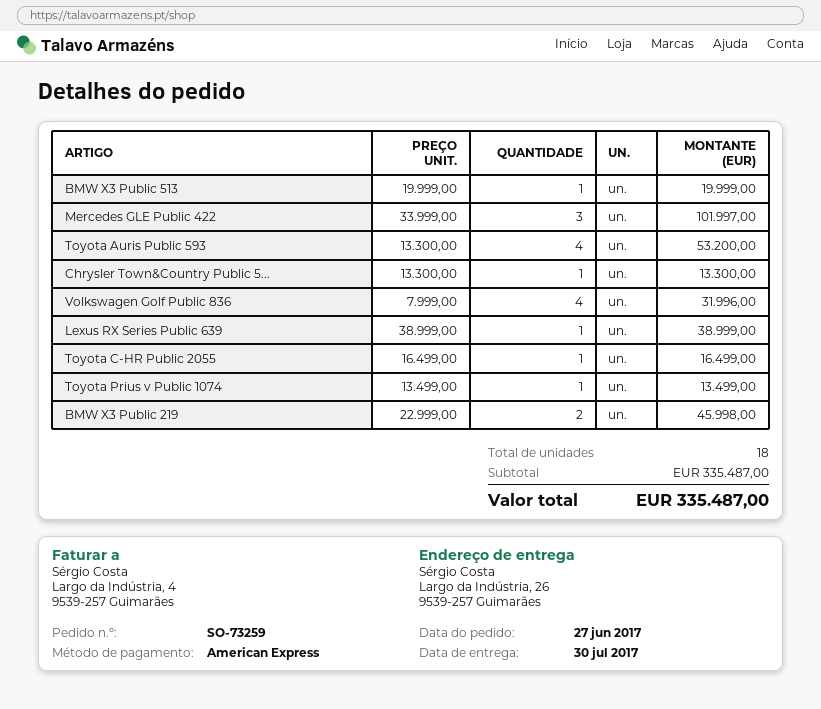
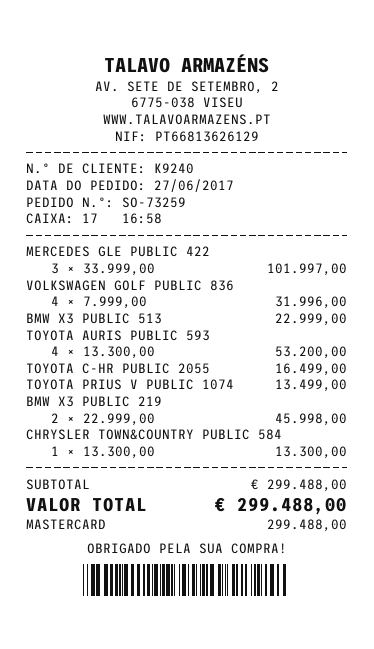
payment method: American Express -> Mastercard
BMW X3 Public 513: 1 x 19999.00 = 19999.00 -> 1 x 22999.00 = 22999.00
Lexus RX Series Public 639: 1 x 38999.00 = 38999.00 -> none
subtotal: 335487.00 -> 299488.00
total: 335487.00 -> 299488.00

